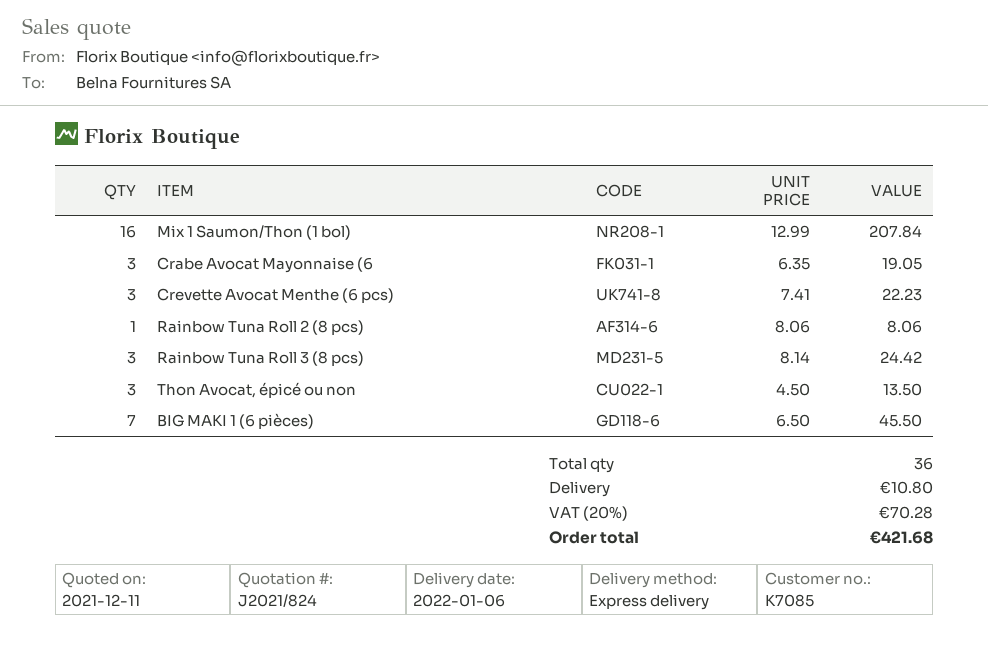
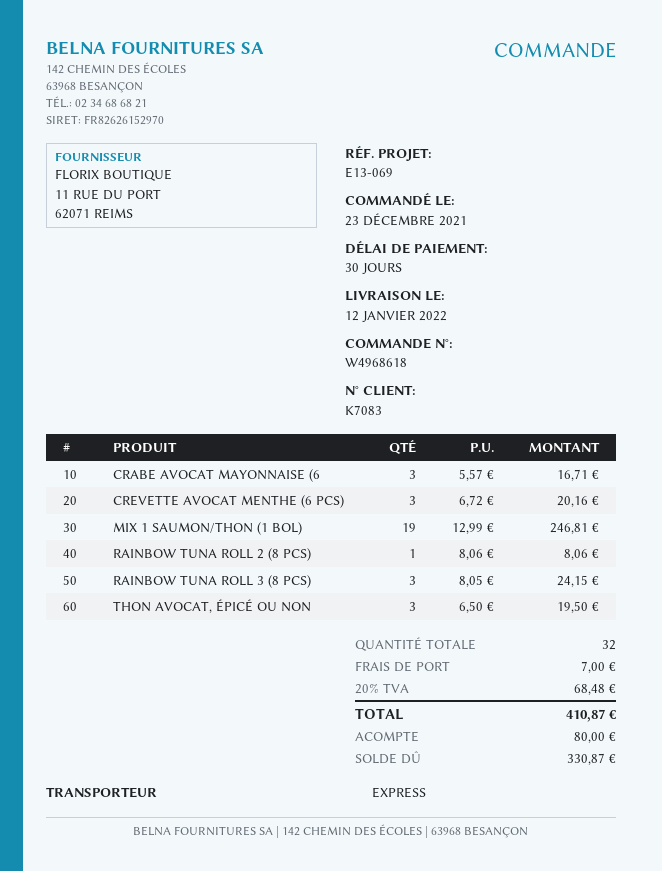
delivery date: 2022-01-06 -> 2022-01-12
customer number: K7085 -> K7083
Mix 1 Saumon/Thon (1 bol): 16 x 12.99 = 207.84 -> 19 x 12.99 = 246.81
Crabe Avocat Mayonnaise (6: 3 x 6.35 = 19.05 -> 3 x 5.57 = 16.71
Crevette Avocat Menthe (6 pcs): 3 x 7.41 = 22.23 -> 3 x 6.72 = 20.16
Rainbow Tuna Roll 3 (8 pcs): 3 x 8.14 = 24.42 -> 3 x 8.05 = 24.15
Thon Avocat, épicé ou non: 3 x 4.50 = 13.50 -> 3 x 6.50 = 19.50
BIG MAKI 1 (6 pièces): 7 x 6.50 = 45.50 -> none
total quantity: 36 -> 32
shipping: 10.80 -> 7.00
tax: 20% = 70.28 -> 20% = 68.48
total: 421.68 -> 410.87

